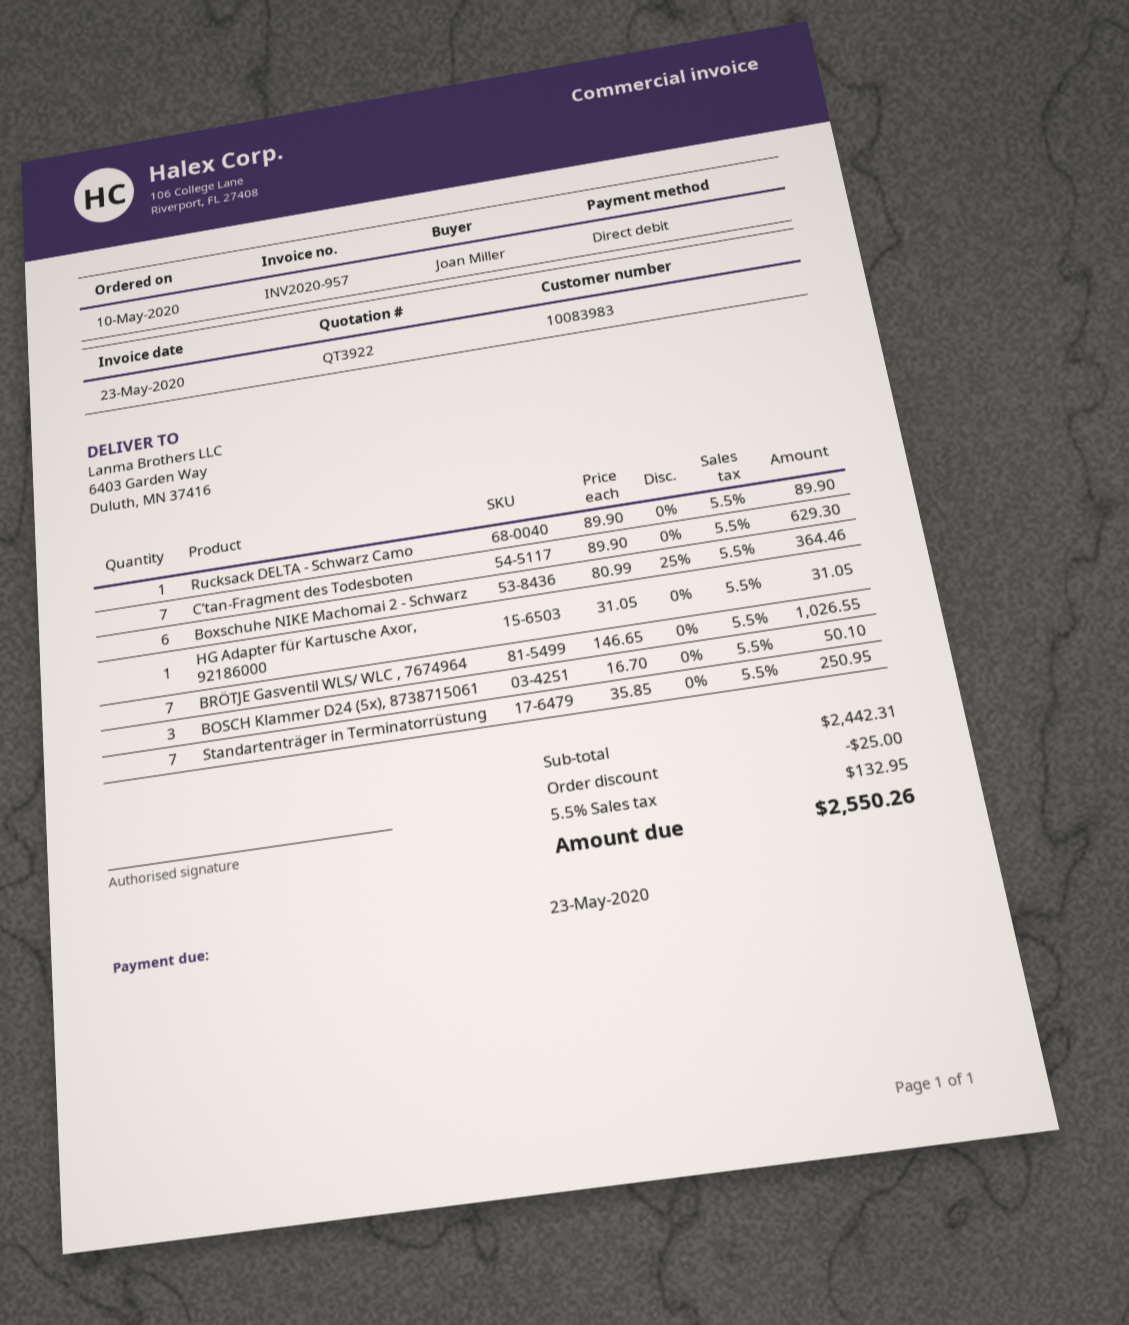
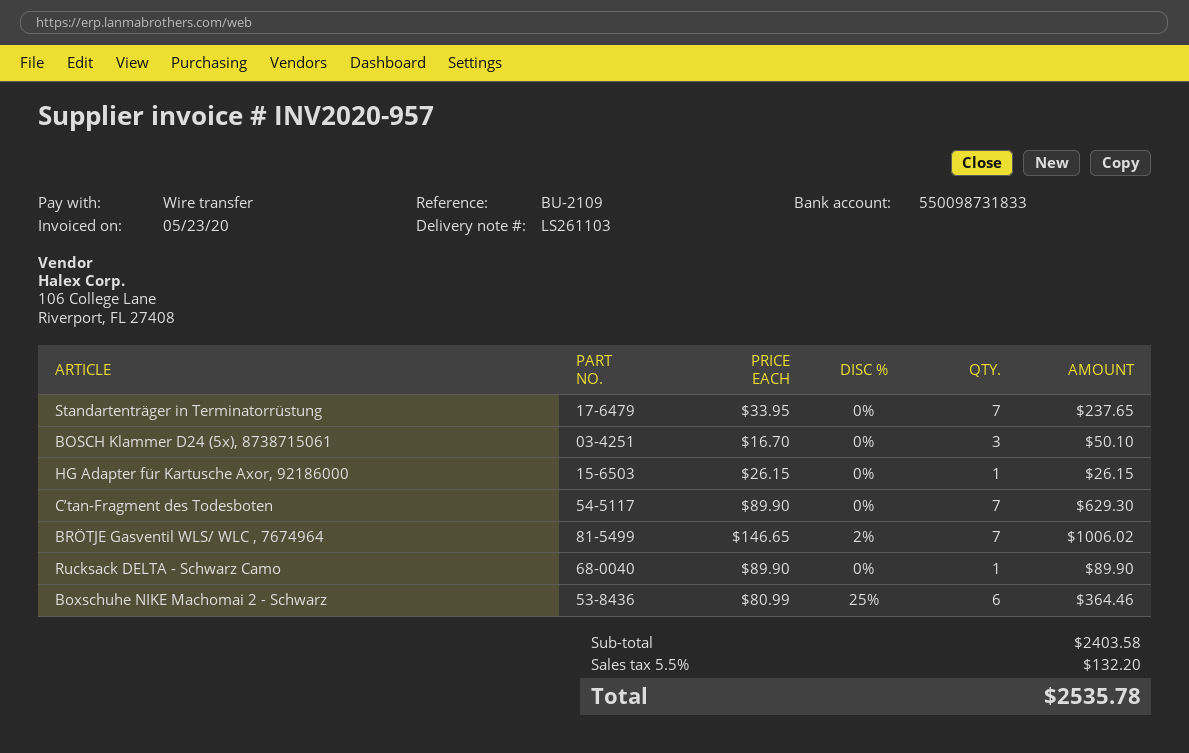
payment method: direct debit -> bank transfer
HG Adapter für Kartusche Axor, 92186000: 1 x 31.05 = 31.05 -> 1 x 26.15 = 26.15
BRÖTJE Gasventil WLS/ WLC , 7674964: 7 x 146.65 = 1026.55 -> 7 x 146.65 - 2% = 1006.02
Standartenträger in Terminatorrüstung: 7 x 35.85 = 250.95 -> 7 x 33.95 = 237.65
subtotal: 2442.31 -> 2403.58
discount: 25.00 -> none
tax: 5.5% = 132.95 -> 5.5% = 132.20
total: 2550.26 -> 2535.78

